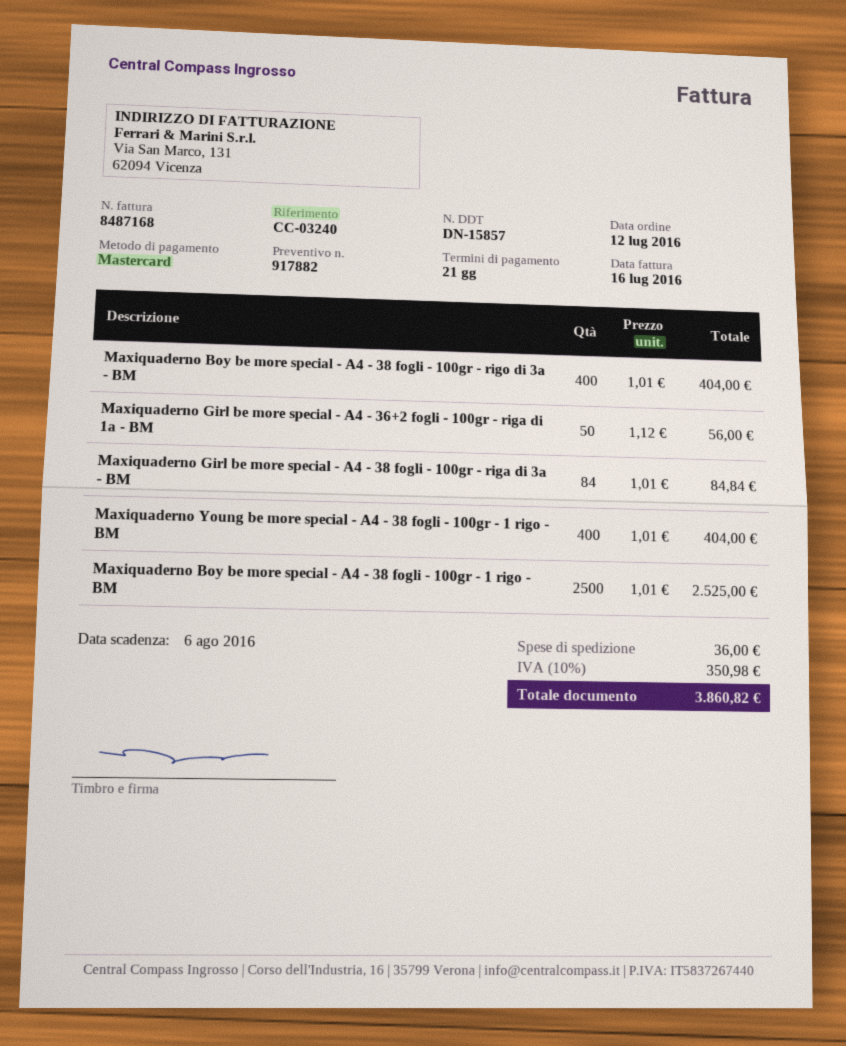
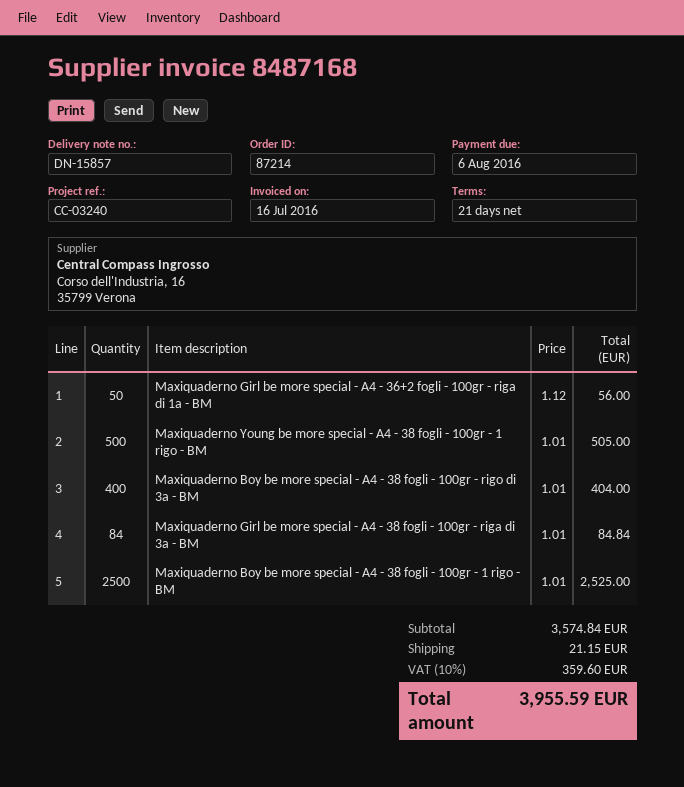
Maxiquaderno Young be more special - A4 - 38 fogli - 100gr - 1 rigo - BM: 400 x 1.01 = 404.00 -> 500 x 1.01 = 505.00
shipping: 36.00 -> 21.15
tax: 10% = 350.98 -> 10% = 359.60
total: 3860.82 -> 3955.59

